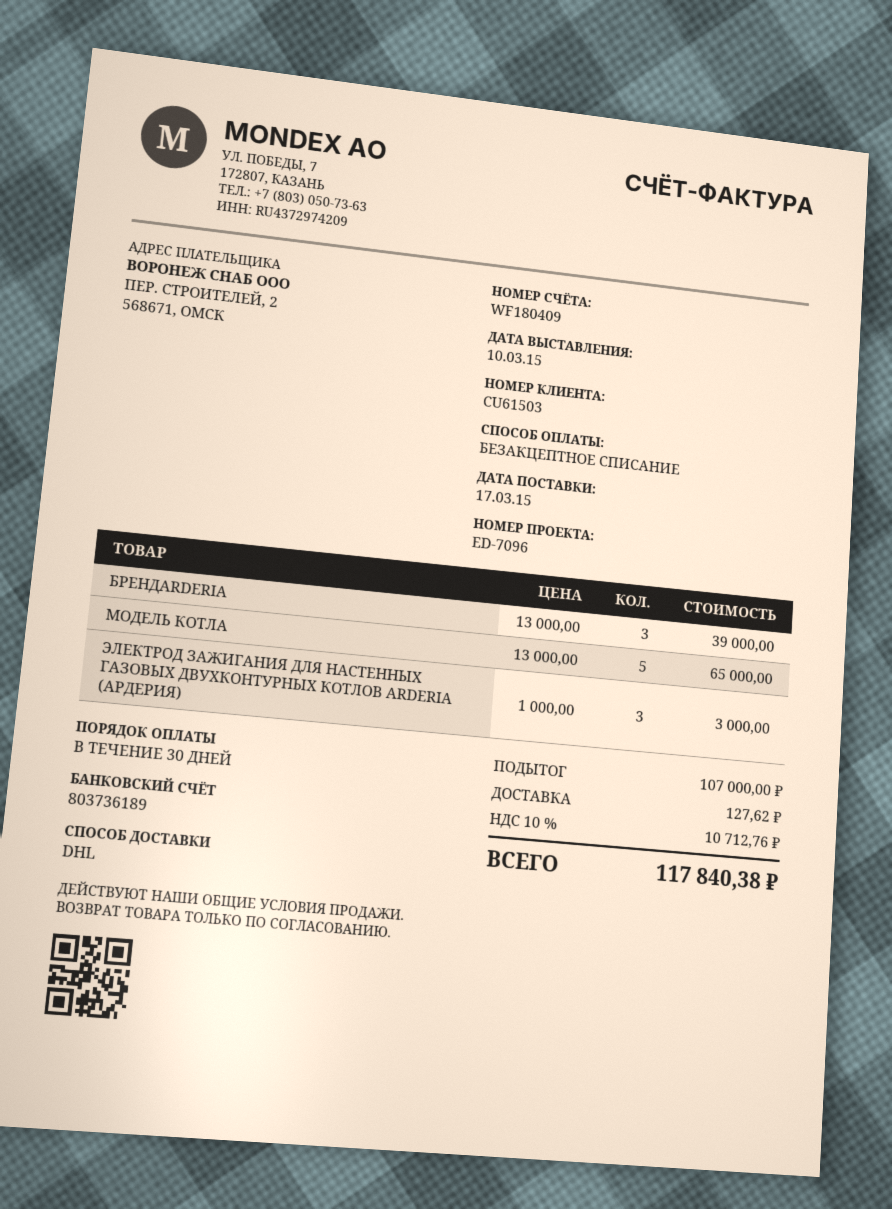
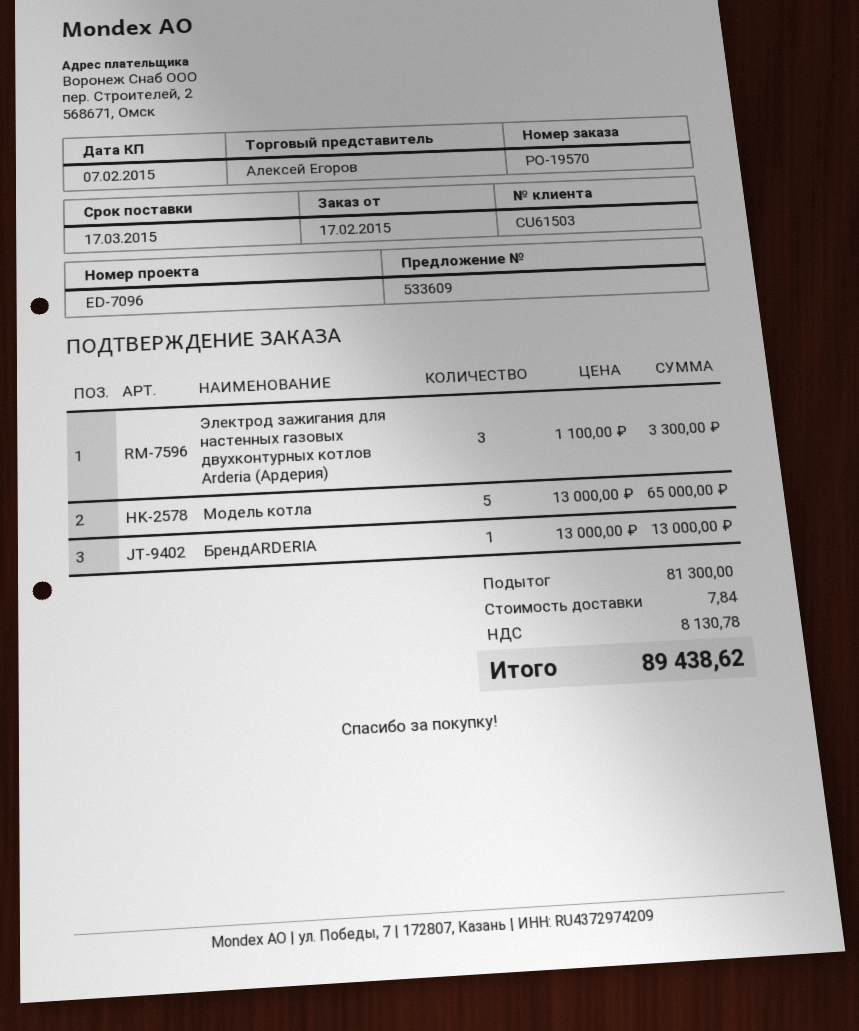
БРЕНДARDERIA: 3 x 13000.00 = 39000.00 -> 1 x 13000.00 = 13000.00
ЭЛЕКТРОД ЗАЖИГАНИЯ ДЛЯ НАСТЕННЫХ ГАЗОВЫХ ДВУХКОНТУРНЫХ КОТЛОВ ARDERIA (АРДЕРИЯ): 3 x 1000.00 = 3000.00 -> 3 x 1100.00 = 3300.00
subtotal: 107000.00 -> 81300.00
shipping: 127.62 -> 7.84
tax: 10712.76 -> 8130.78
total: 117840.38 -> 89438.62

